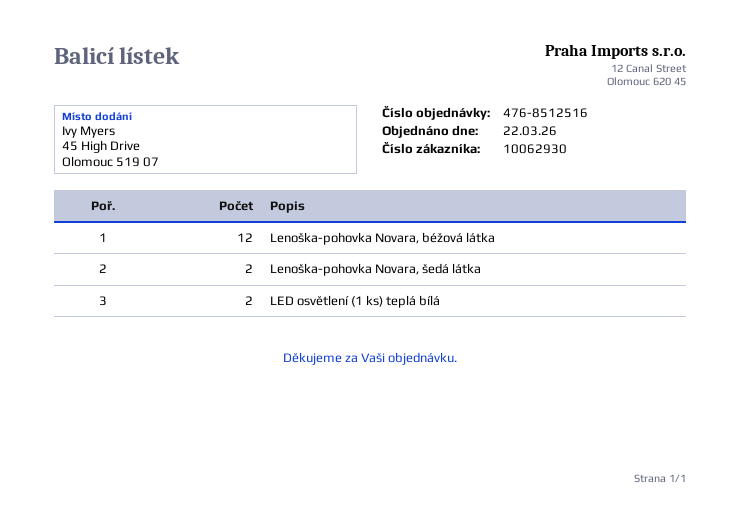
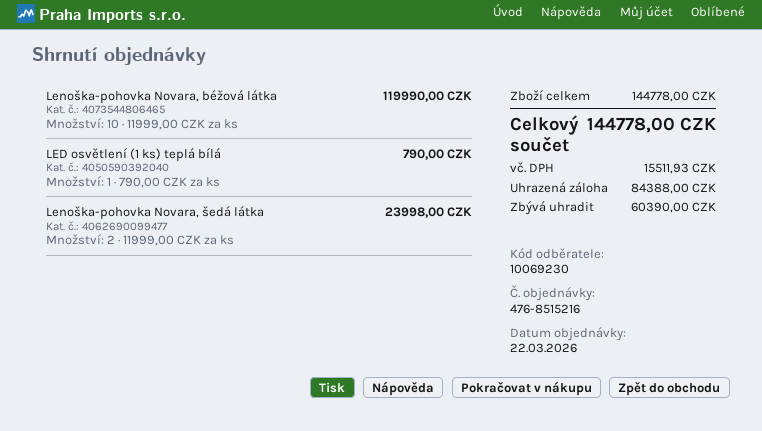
order number: 476-8512516 -> 476-8515216
customer number: 10062930 -> 10069230
Lenoška-pohovka Novara, béžová látka: 12 -> 10
LED osvětlení (1 ks) teplá bílá: 2 -> 1

